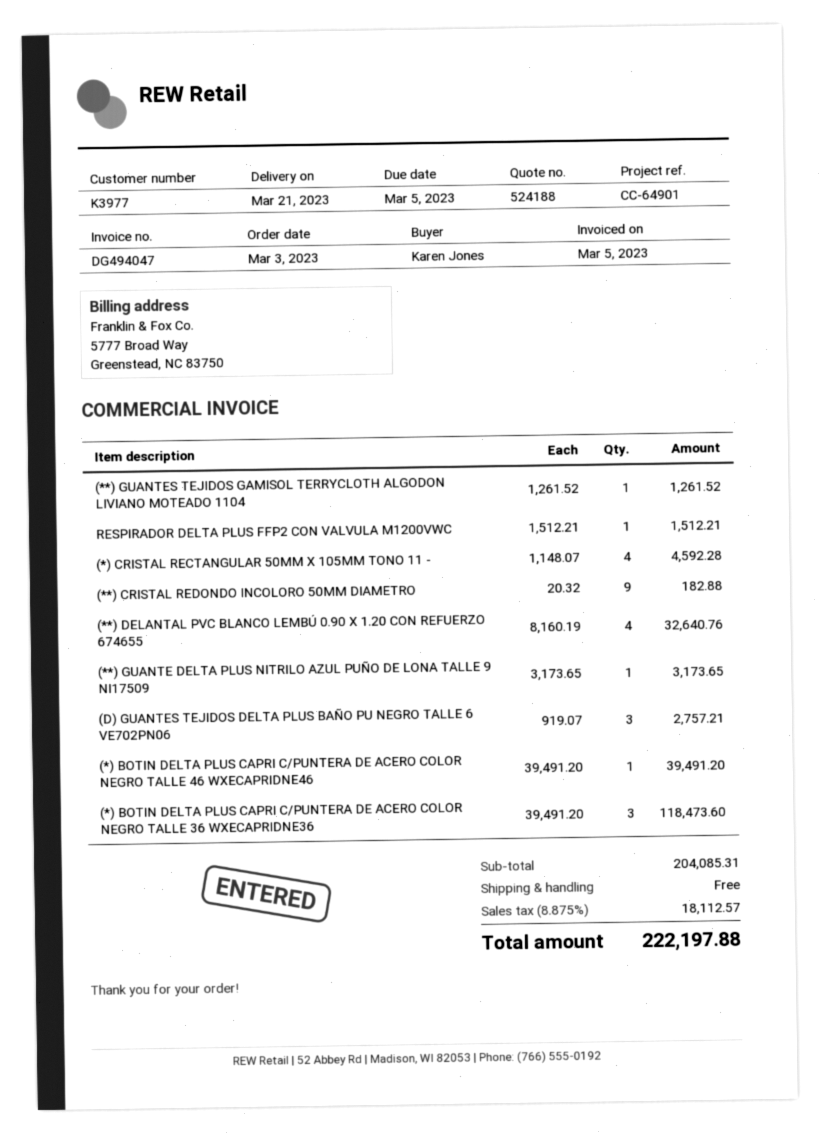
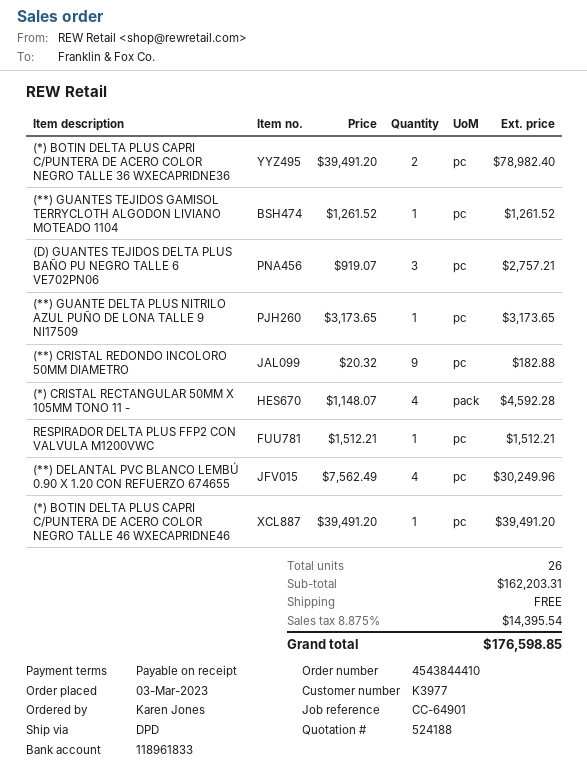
(**) DELANTAL PVC BLANCO LEMBÚ 0.90 X 1.20 CON REFUERZO 674655: 4 x 8160.19 = 32640.76 -> 4 x 7562.49 = 30249.96
(*) BOTIN DELTA PLUS CAPRI C/PUNTERA DE ACERO COLOR NEGRO TALLE 36 WXECAPRIDNE36: 3 x 39491.20 = 118473.60 -> 2 x 39491.20 = 78982.40
subtotal: 204085.31 -> 162203.31
tax: 8.875% = 18112.57 -> 8.875% = 14395.54
total: 222197.88 -> 176598.85

